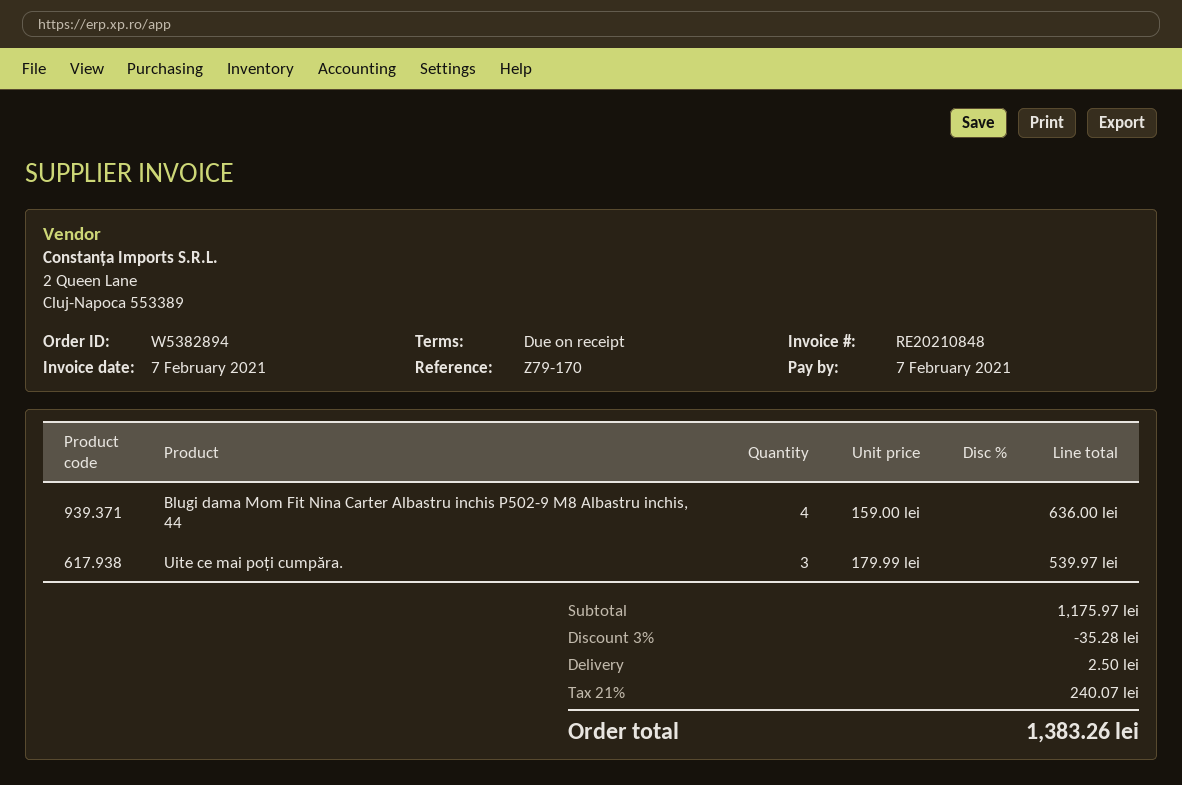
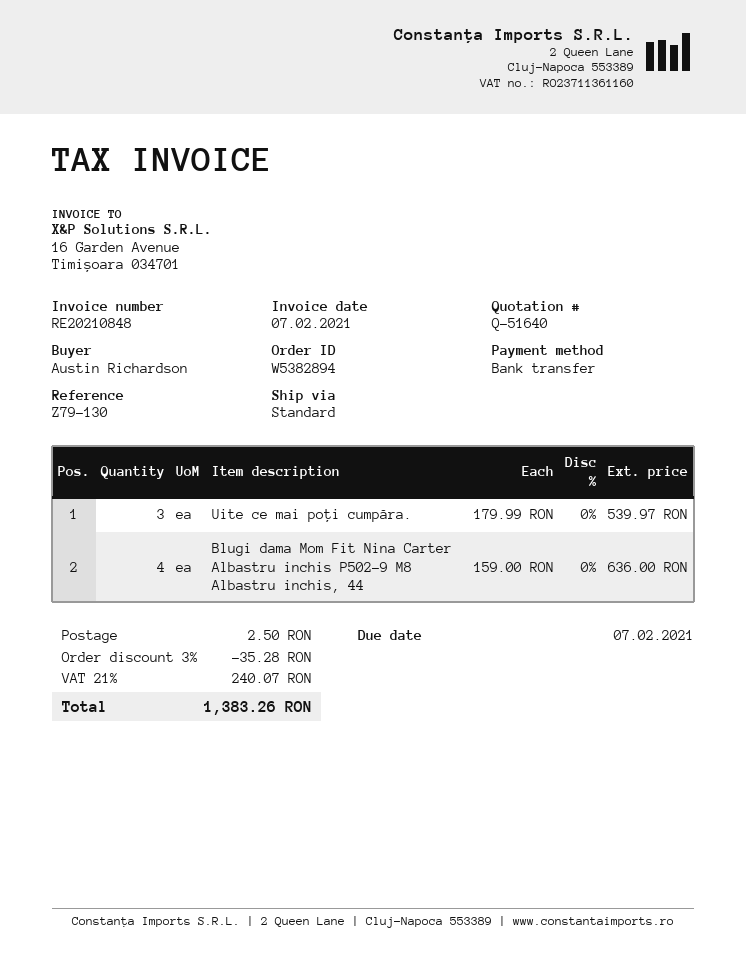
reference: Z79-170 -> Z79-130

